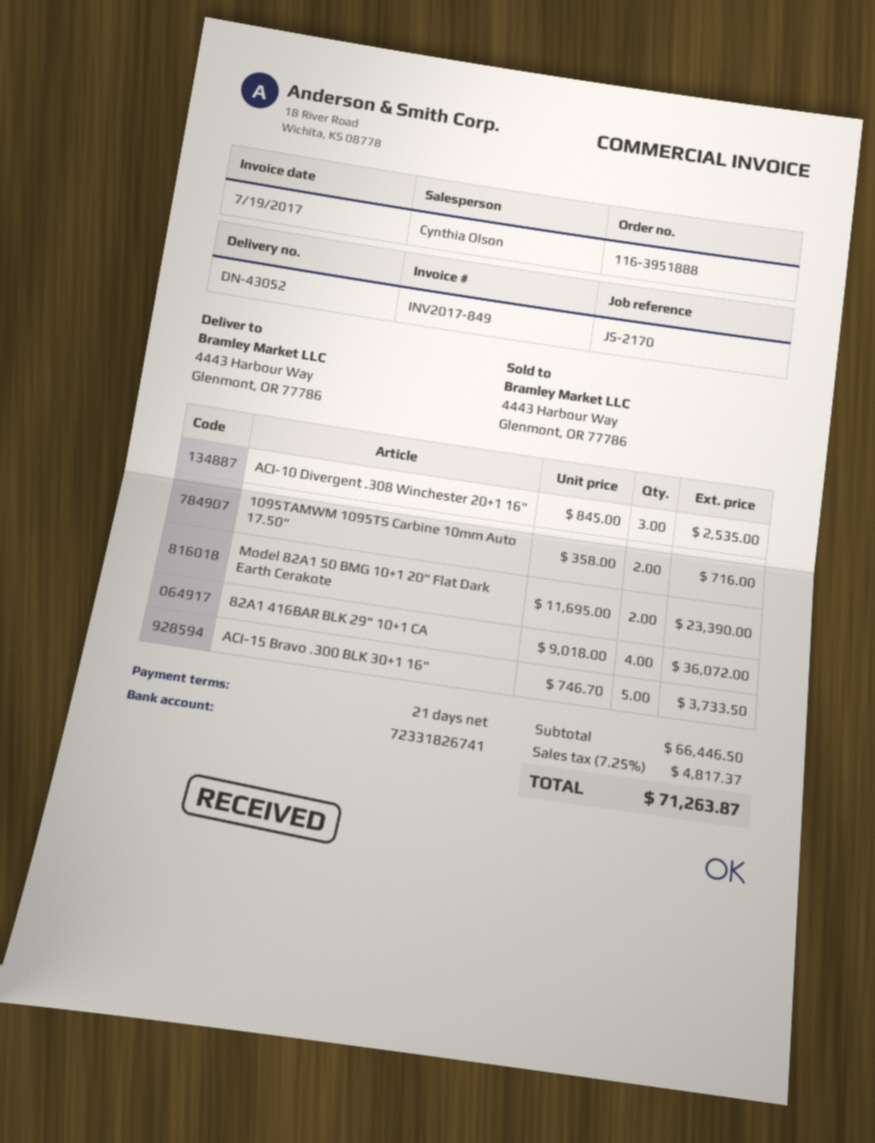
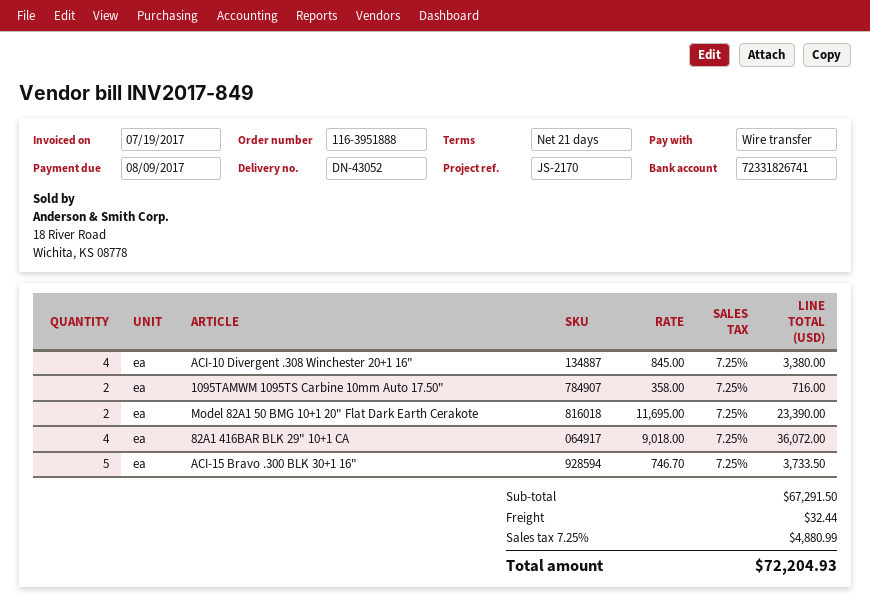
ACI-10 Divergent .308 Winchester 20+1 16": 3 x 845.00 = 2535.00 -> 4 x 845.00 = 3380.00
subtotal: 66446.50 -> 67291.50
shipping: none -> 32.44
tax: 7.25% = 4817.37 -> 7.25% = 4880.99
total: 71263.87 -> 72204.93

